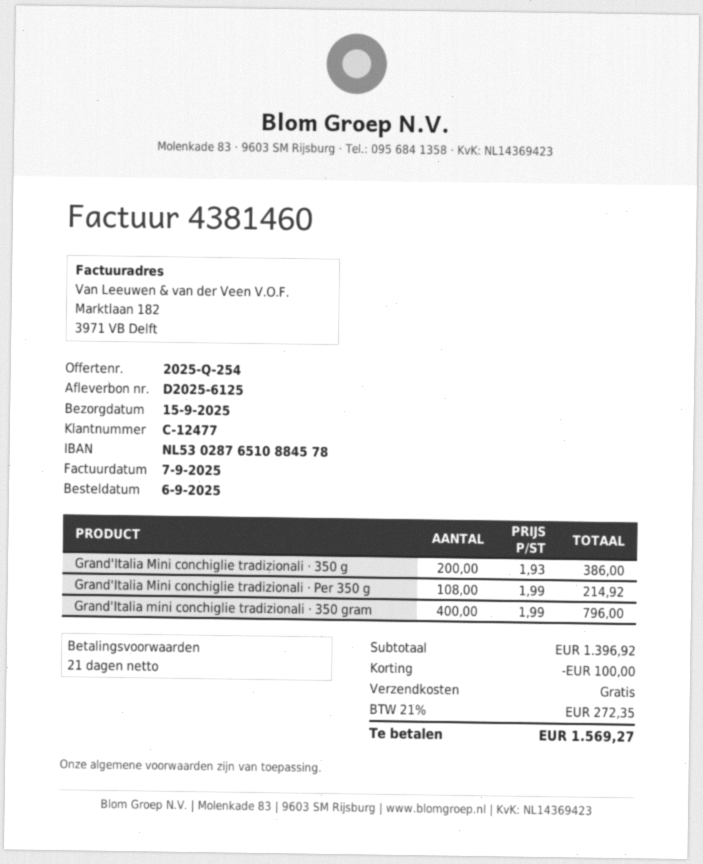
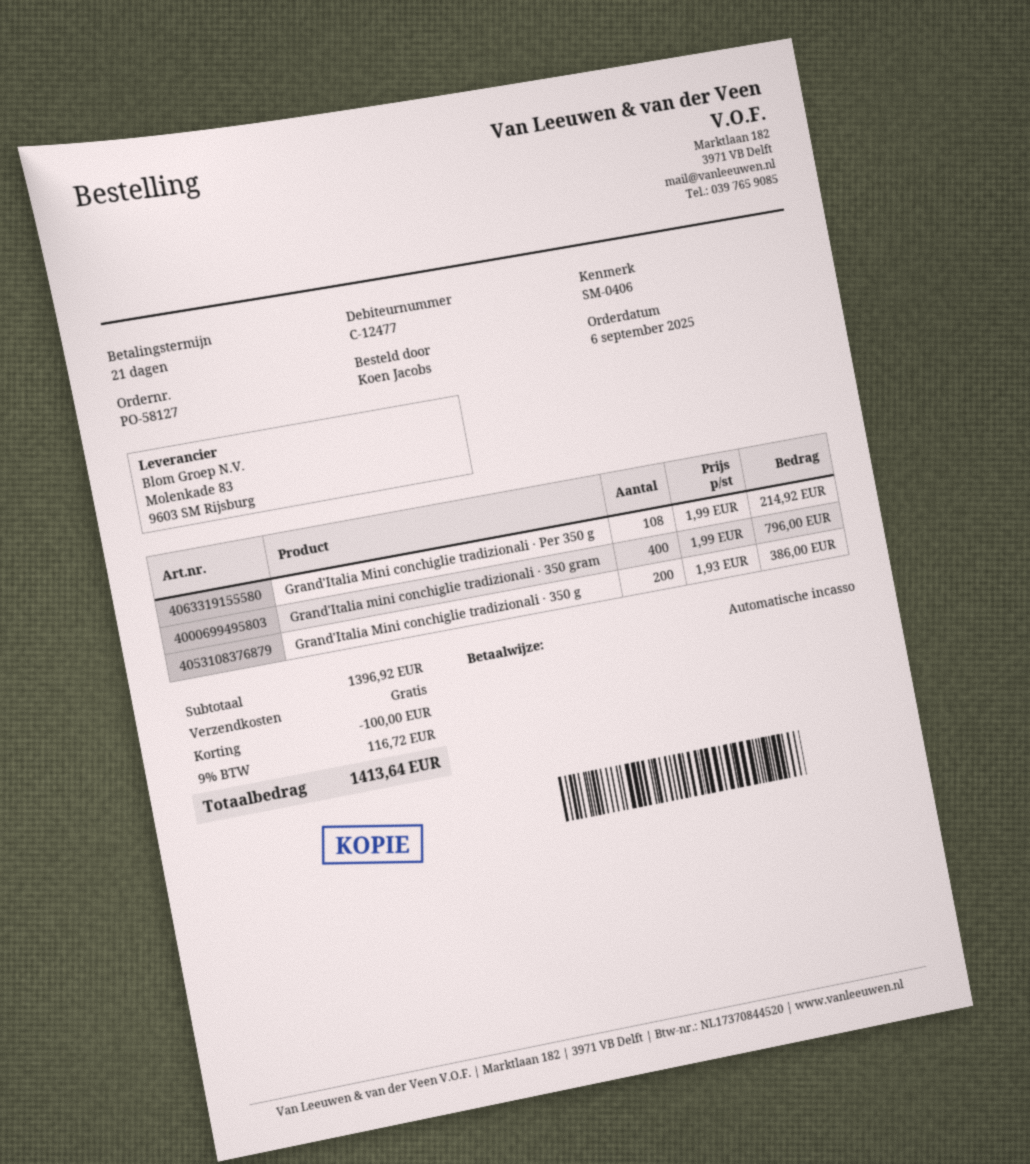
tax: 21% = 272.35 -> 9% = 116.72
total: 1569.27 -> 1413.64

